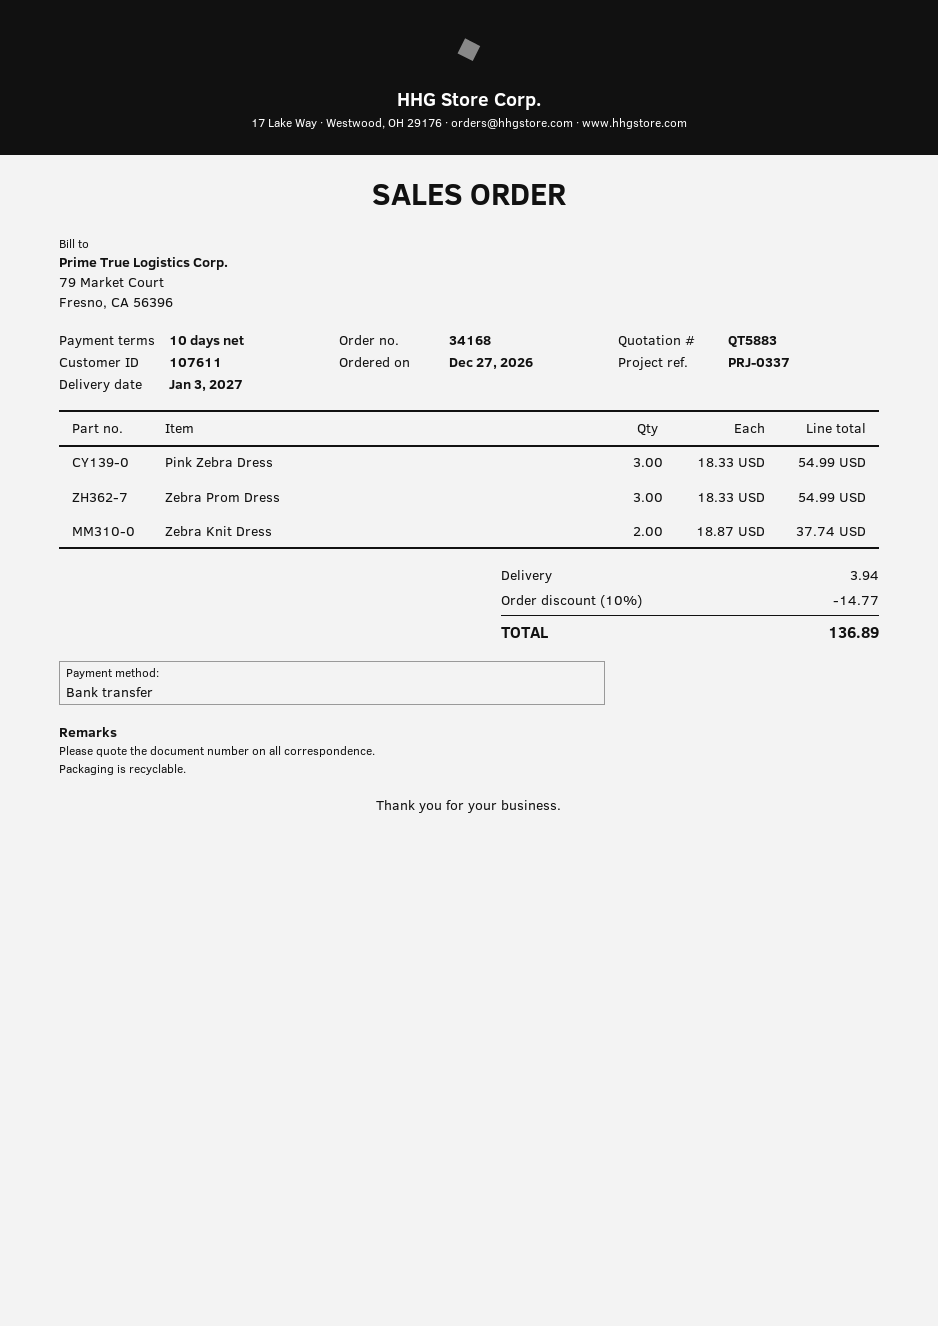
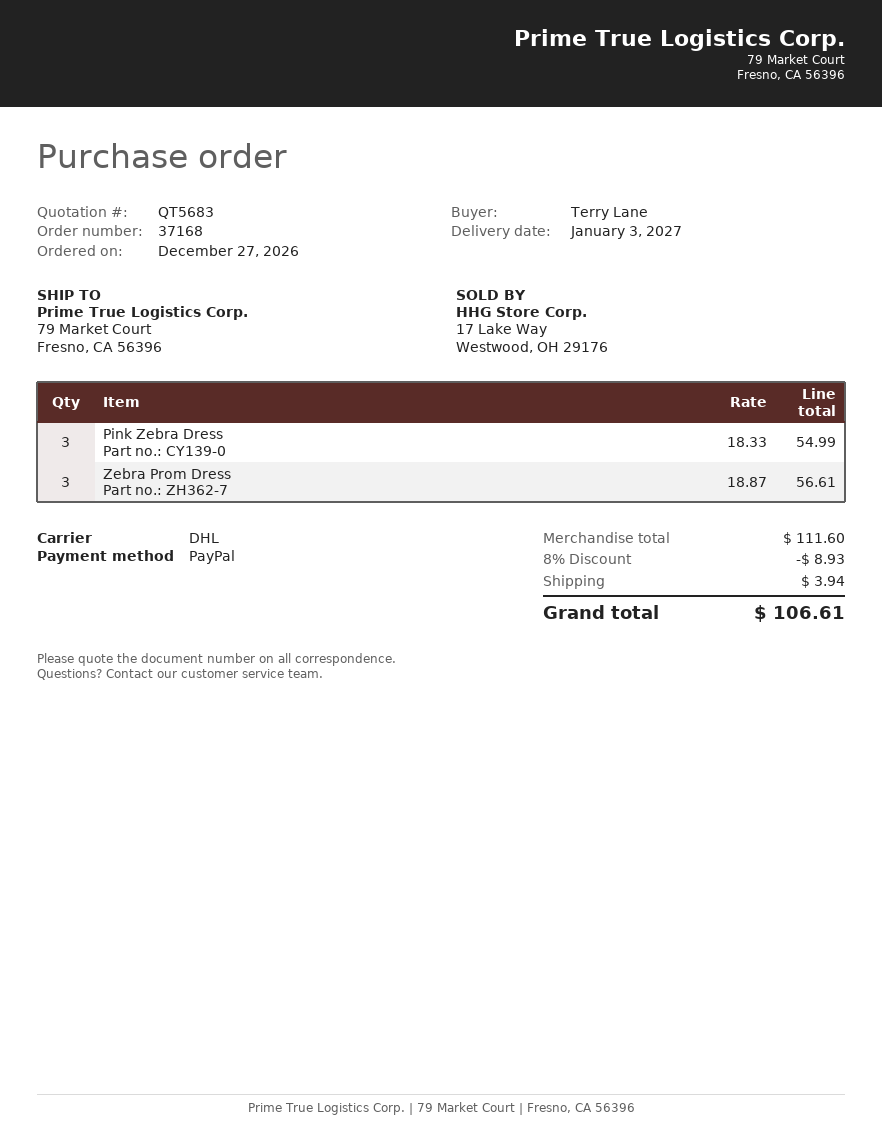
quote number: QT5883 -> QT5683
order number: 34168 -> 37168
payment method: bank transfer -> PayPal
Zebra Prom Dress: 3 x 18.33 = 54.99 -> 3 x 18.87 = 56.61
Zebra Knit Dress: 2 x 18.87 = 37.74 -> none
discount: 10% = 14.77 -> 8% = 8.93
total: 136.89 -> 106.61

